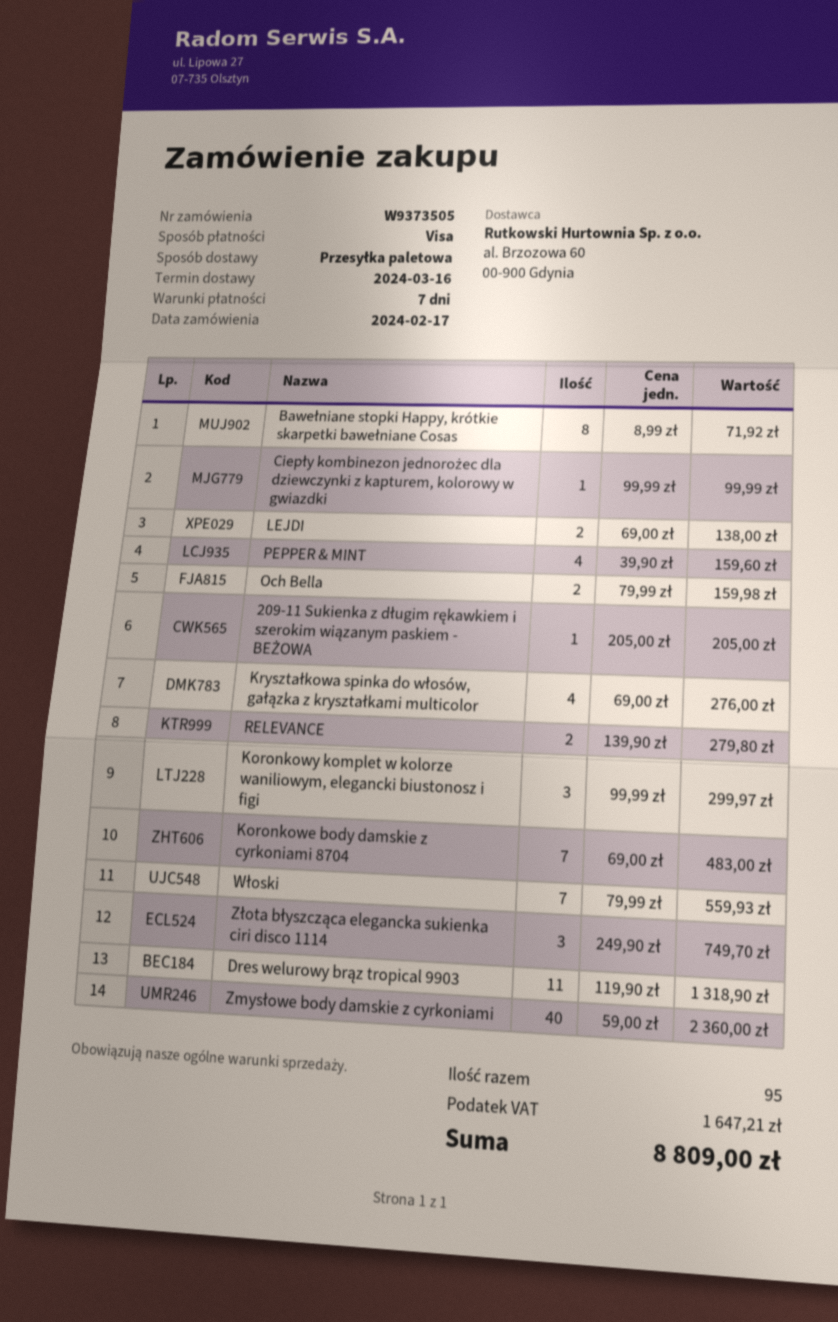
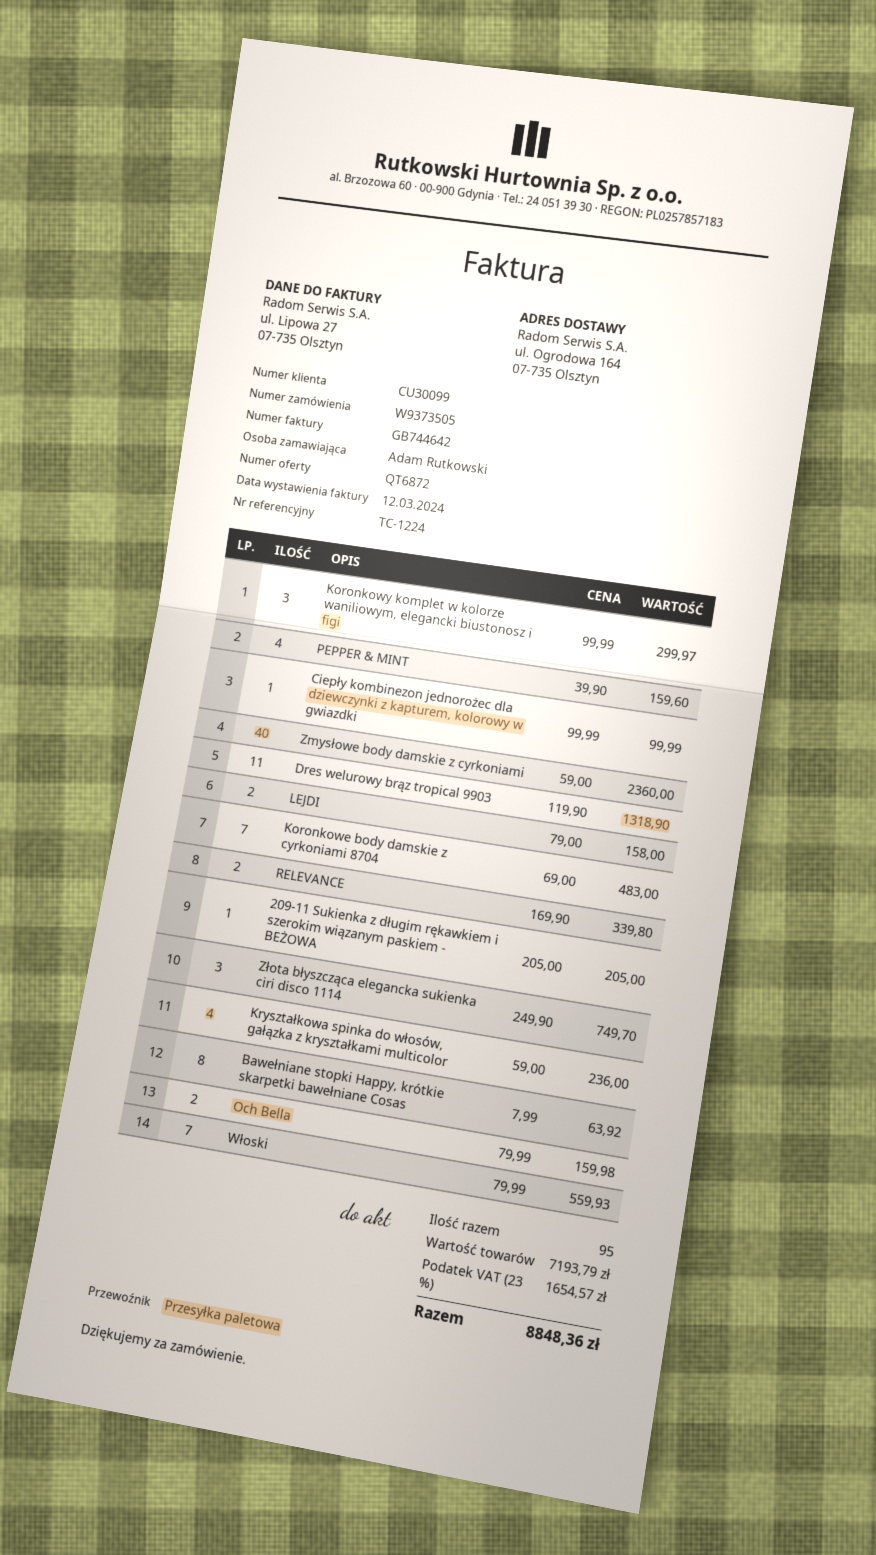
Bawełniane stopki Happy, krótkie skarpetki bawełniane Cosas: 8 x 8.99 = 71.92 -> 8 x 7.99 = 63.92
LEJDI: 2 x 69.00 = 138.00 -> 2 x 79.00 = 158.00
Kryształkowa spinka do włosów, gałązka z kryształkami multicolor: 4 x 69.00 = 276.00 -> 4 x 59.00 = 236.00
RELEVANCE: 2 x 139.90 = 279.80 -> 2 x 169.90 = 339.80
tax: 1647.21 -> 1654.57
total: 8809.00 -> 8848.36

